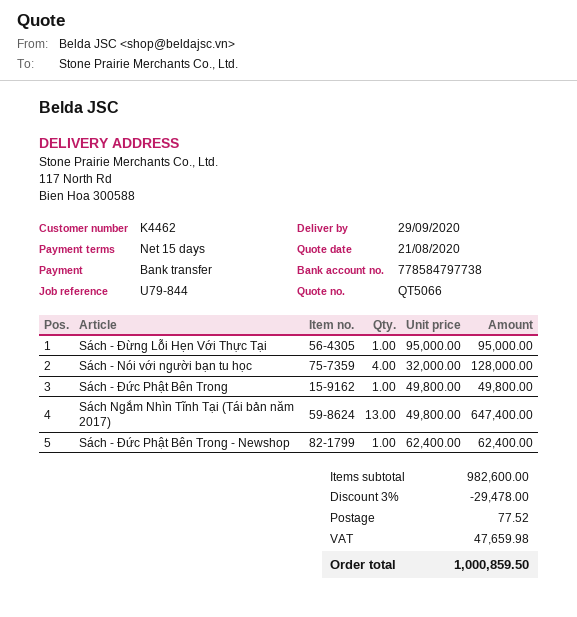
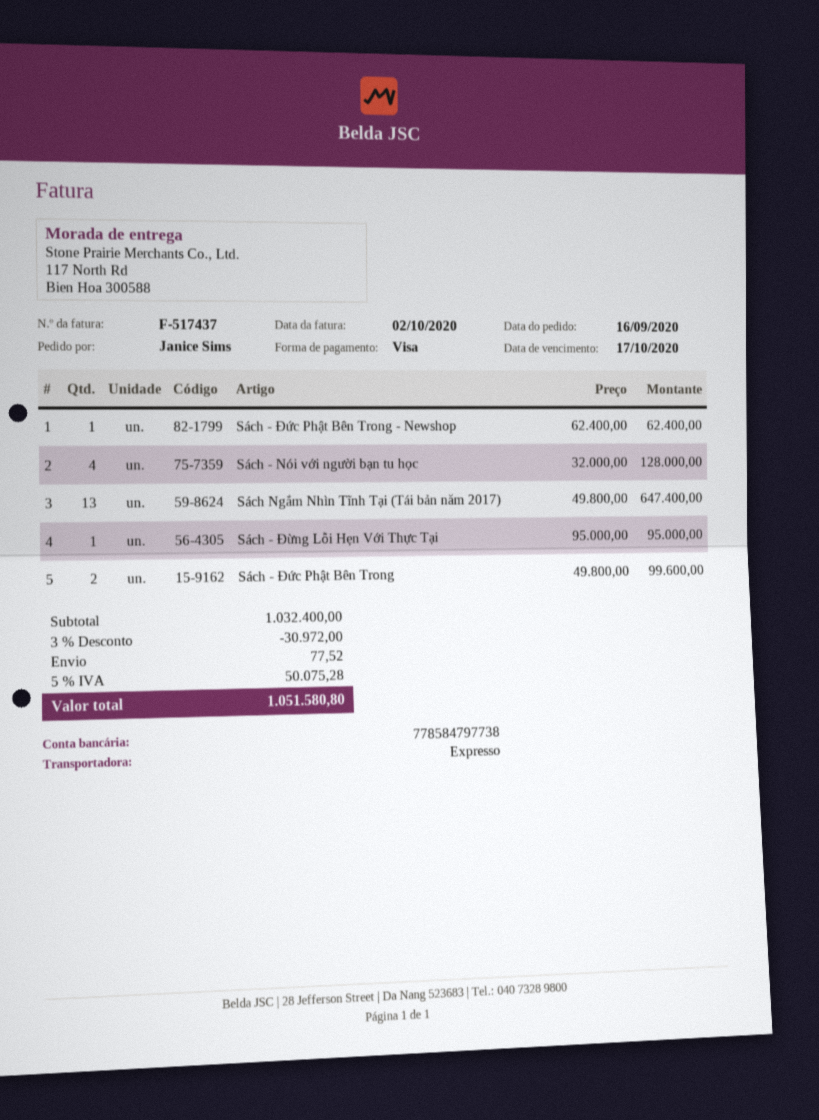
payment method: bank transfer -> Visa
Sách - Đức Phật Bên Trong: 1 x 49800.00 = 49800.00 -> 2 x 49800.00 = 99600.00
subtotal: 982600.00 -> 1032400.00
discount: 3% = 29478.00 -> 3% = 30972.00
tax: 47659.98 -> 50075.28
total: 1000859.50 -> 1051580.80

